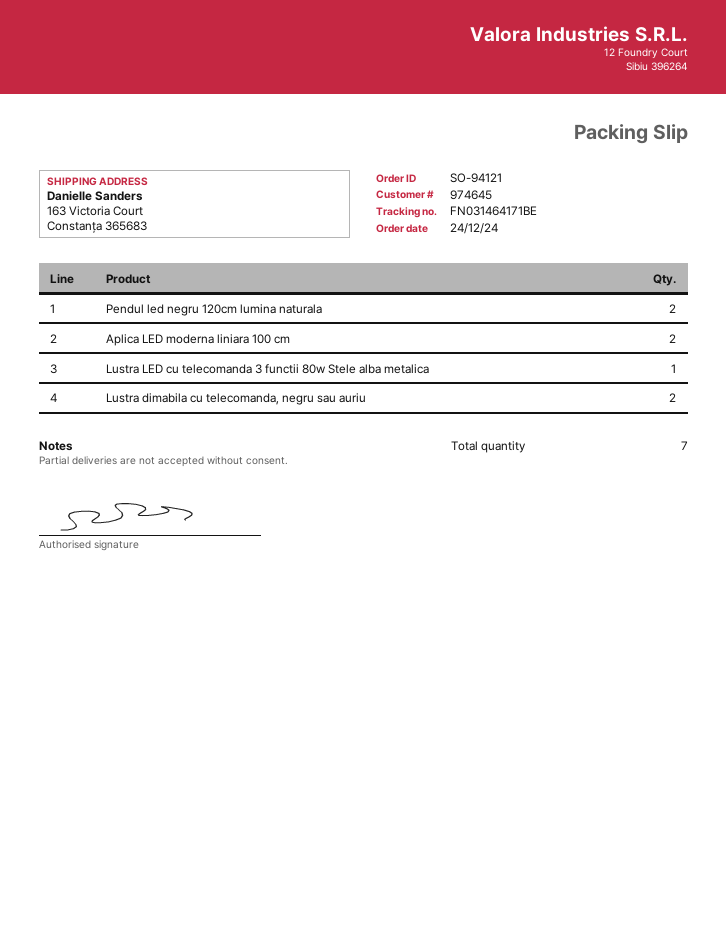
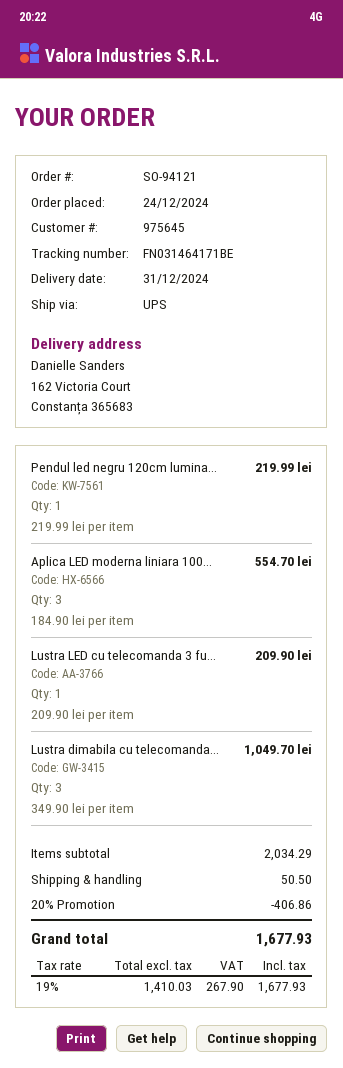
customer number: 974645 -> 975645
ship to: 163 Victoria Court, Constanța 365683 -> 162 Victoria Court, Constanța 365683
Pendul led negru 120cm lumina naturala: 2 -> 1
Aplica LED moderna liniara 100 cm: 2 -> 3
Lustra dimabila cu telecomanda, negru sau auriu: 2 -> 3

